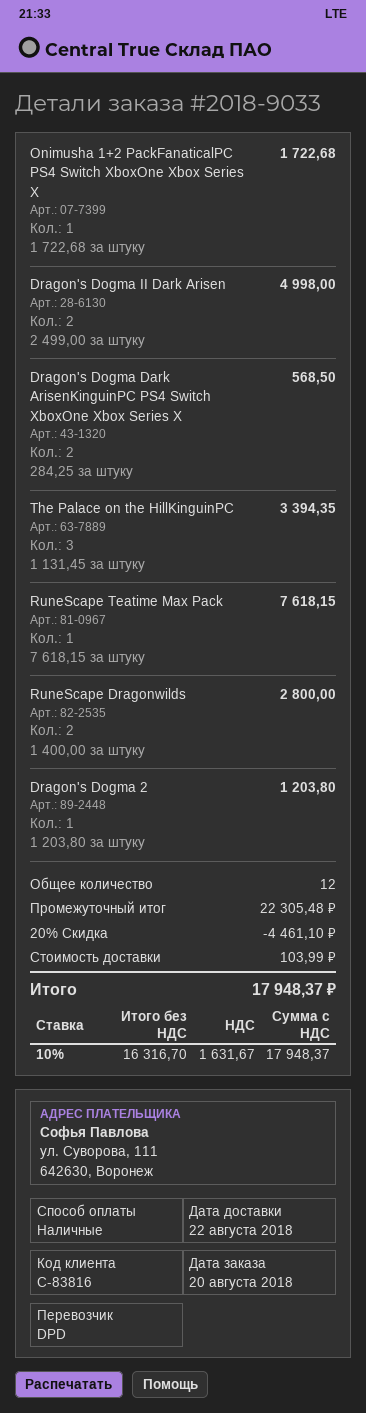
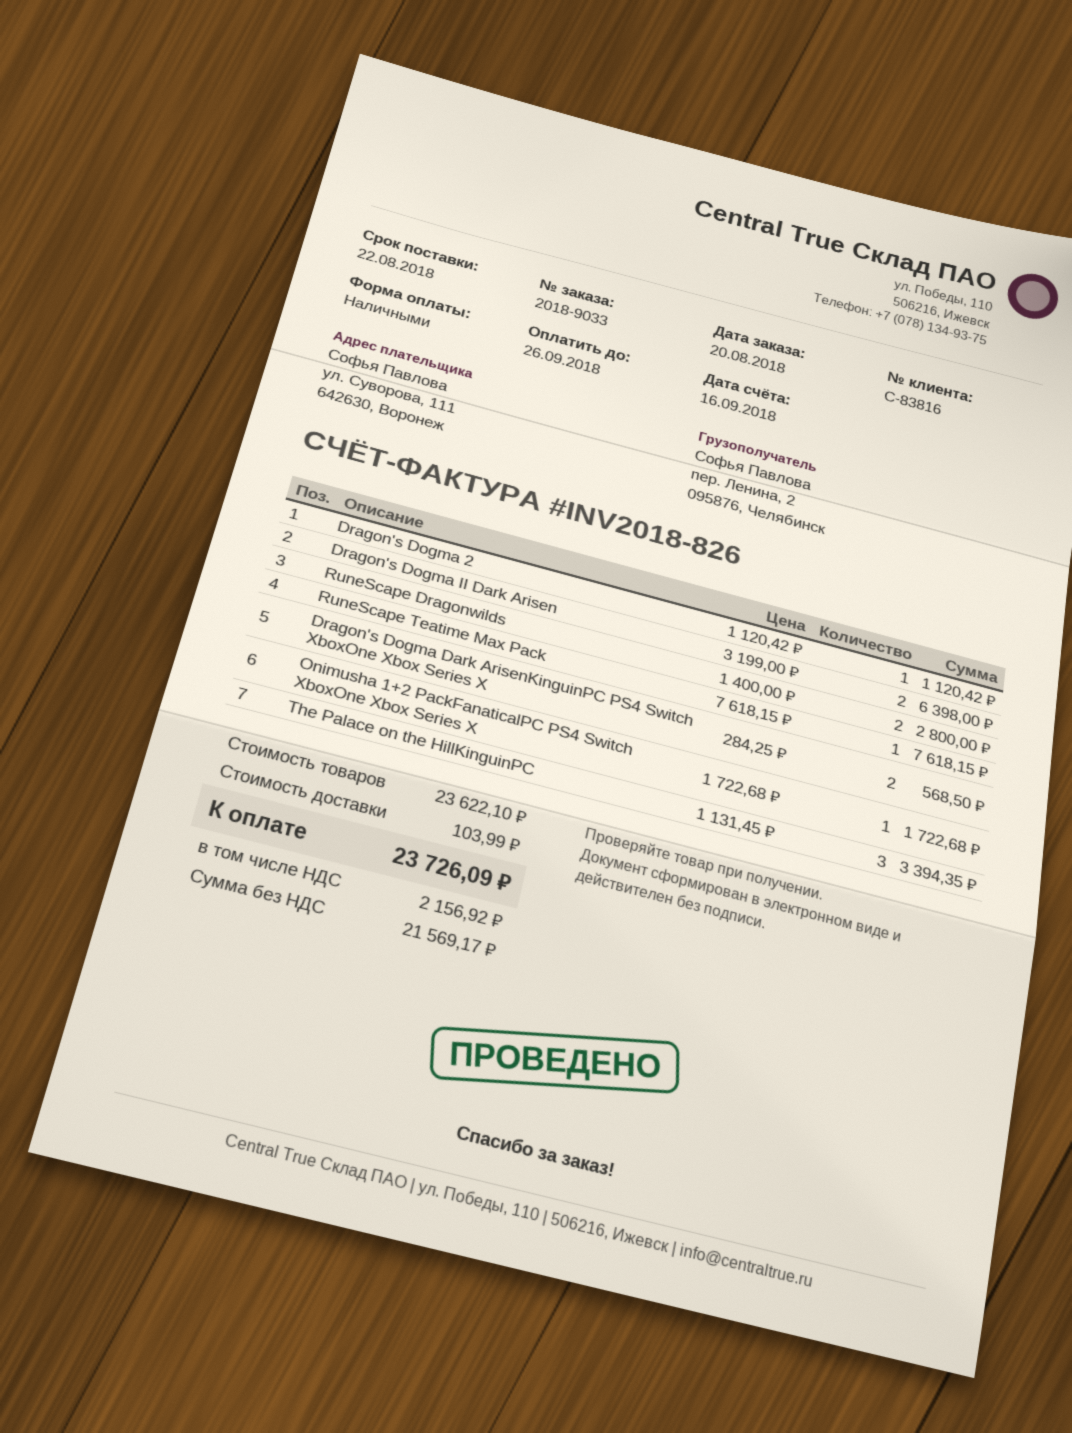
Dragon's Dogma II Dark Arisen: 2 x 2499.00 = 4998.00 -> 2 x 3199.00 = 6398.00
Dragon's Dogma 2: 1 x 1203.80 = 1203.80 -> 1 x 1120.42 = 1120.42
subtotal: 22305.48 -> 23622.10
discount: 20% = 4461.10 -> none
net: 16316.70 -> 21569.17
tax: 1631.67 -> 2156.92
total: 17948.37 -> 23726.09

